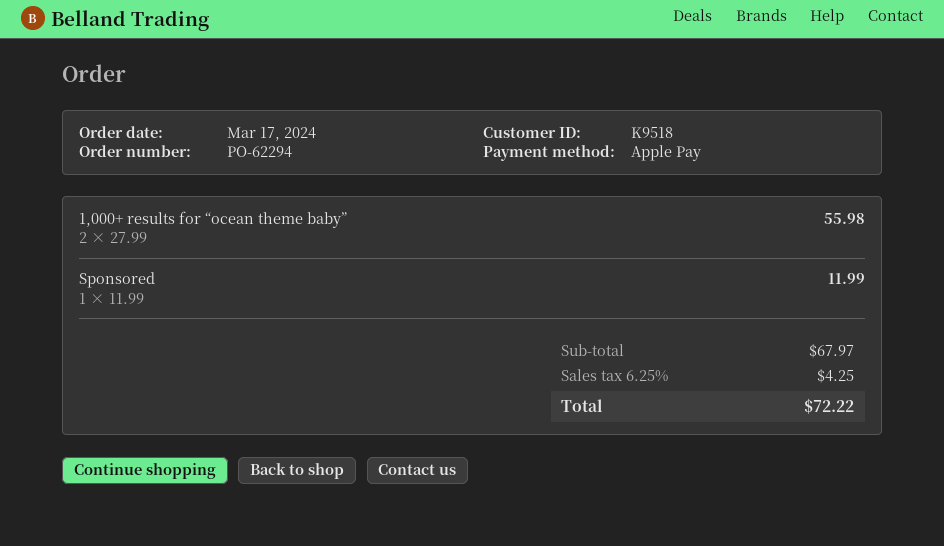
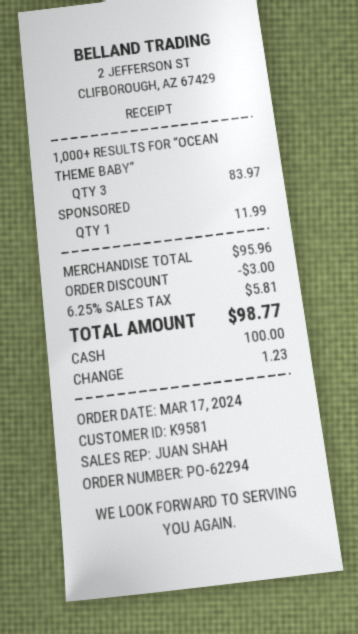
customer number: K9518 -> K9581
payment method: Apple Pay -> cash
1,000+ results for “ocean theme baby”: 2 for 55.98 -> 3 for 83.97
subtotal: 67.97 -> 95.96
discount: none -> 3.00
tax: 6.25% = 4.25 -> 6.25% = 5.81
total: 72.22 -> 98.77

